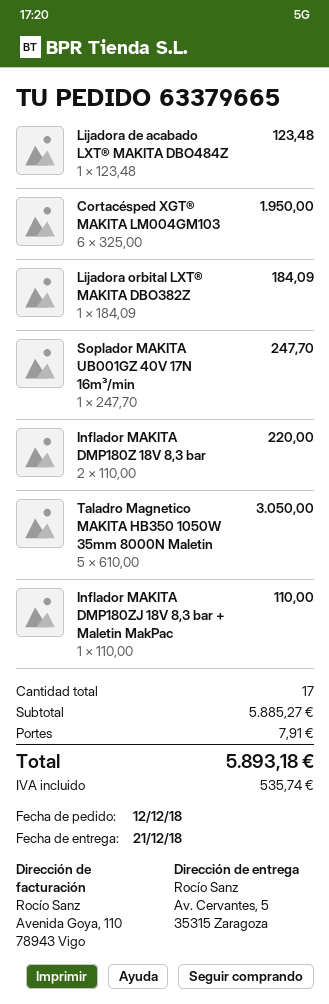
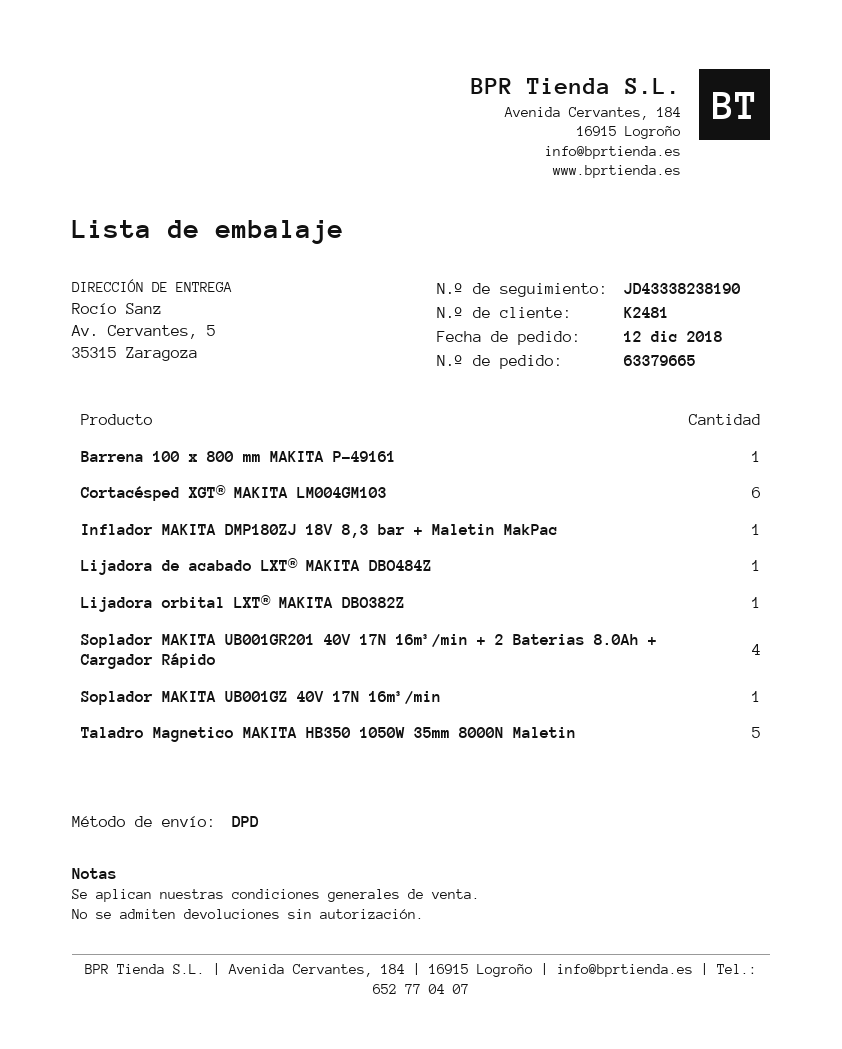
Inflador MAKITA DMP180Z 18V 8,3 bar: 2 -> none
Barrena 100 x 800 mm MAKITA P-49161: none -> 1
Soplador MAKITA UB001GR201 40V 17N 16m³/min + 2 Baterias 8.0Ah + Cargador Rápido: none -> 4

